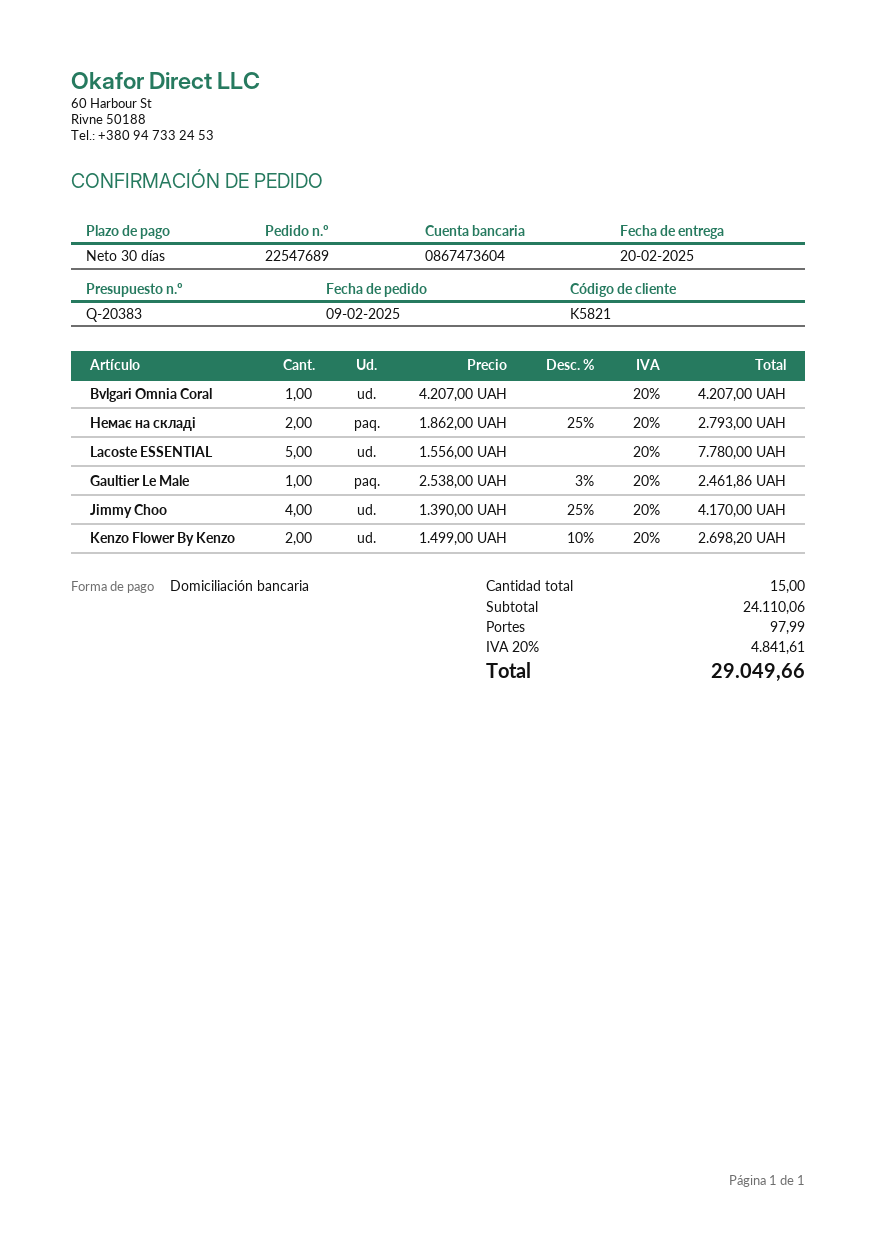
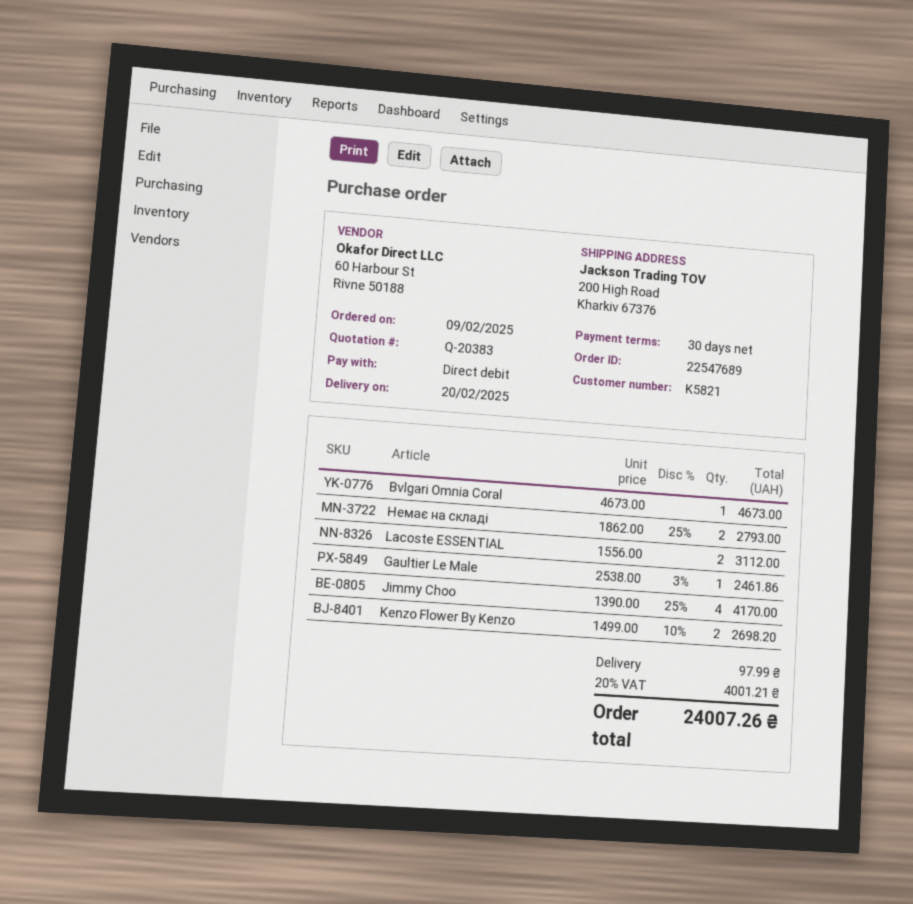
Bvlgari Omnia Coral: 1 x 4207.00 = 4207.00 -> 1 x 4673.00 = 4673.00
Lacoste ESSENTIAL: 5 x 1556.00 = 7780.00 -> 2 x 1556.00 = 3112.00
tax: 20% = 4841.61 -> 20% = 4001.21
total: 29049.66 -> 24007.26

